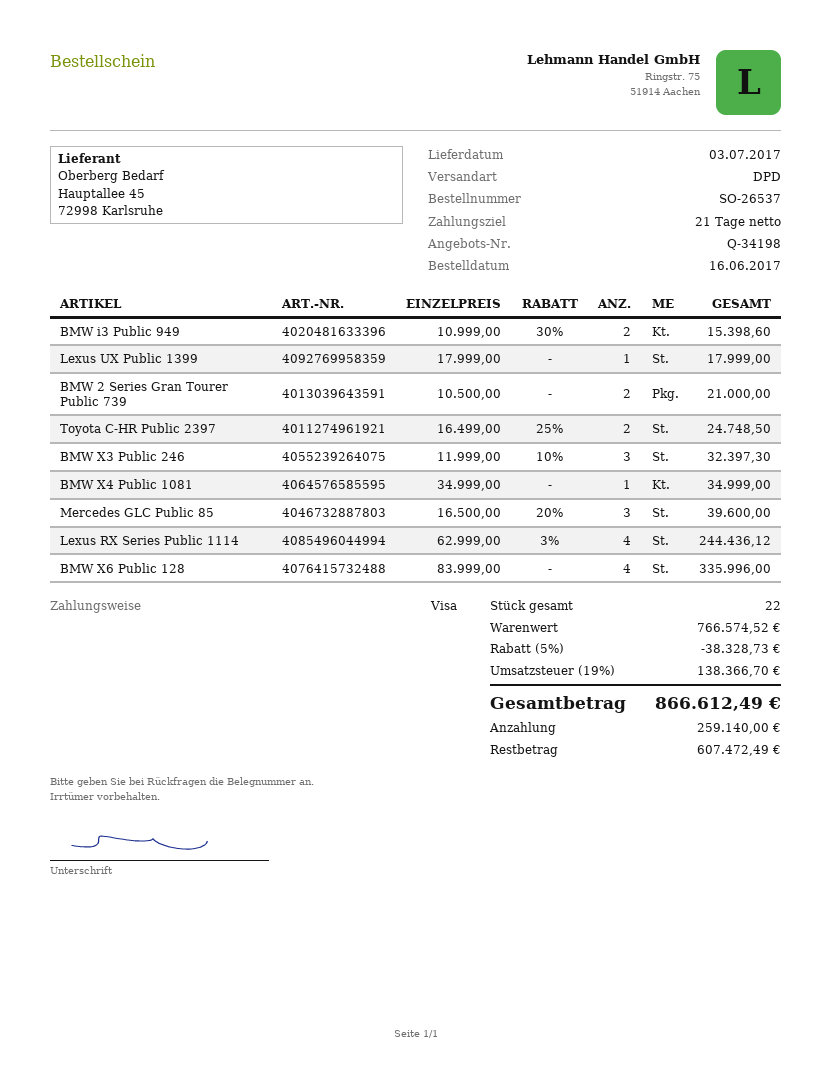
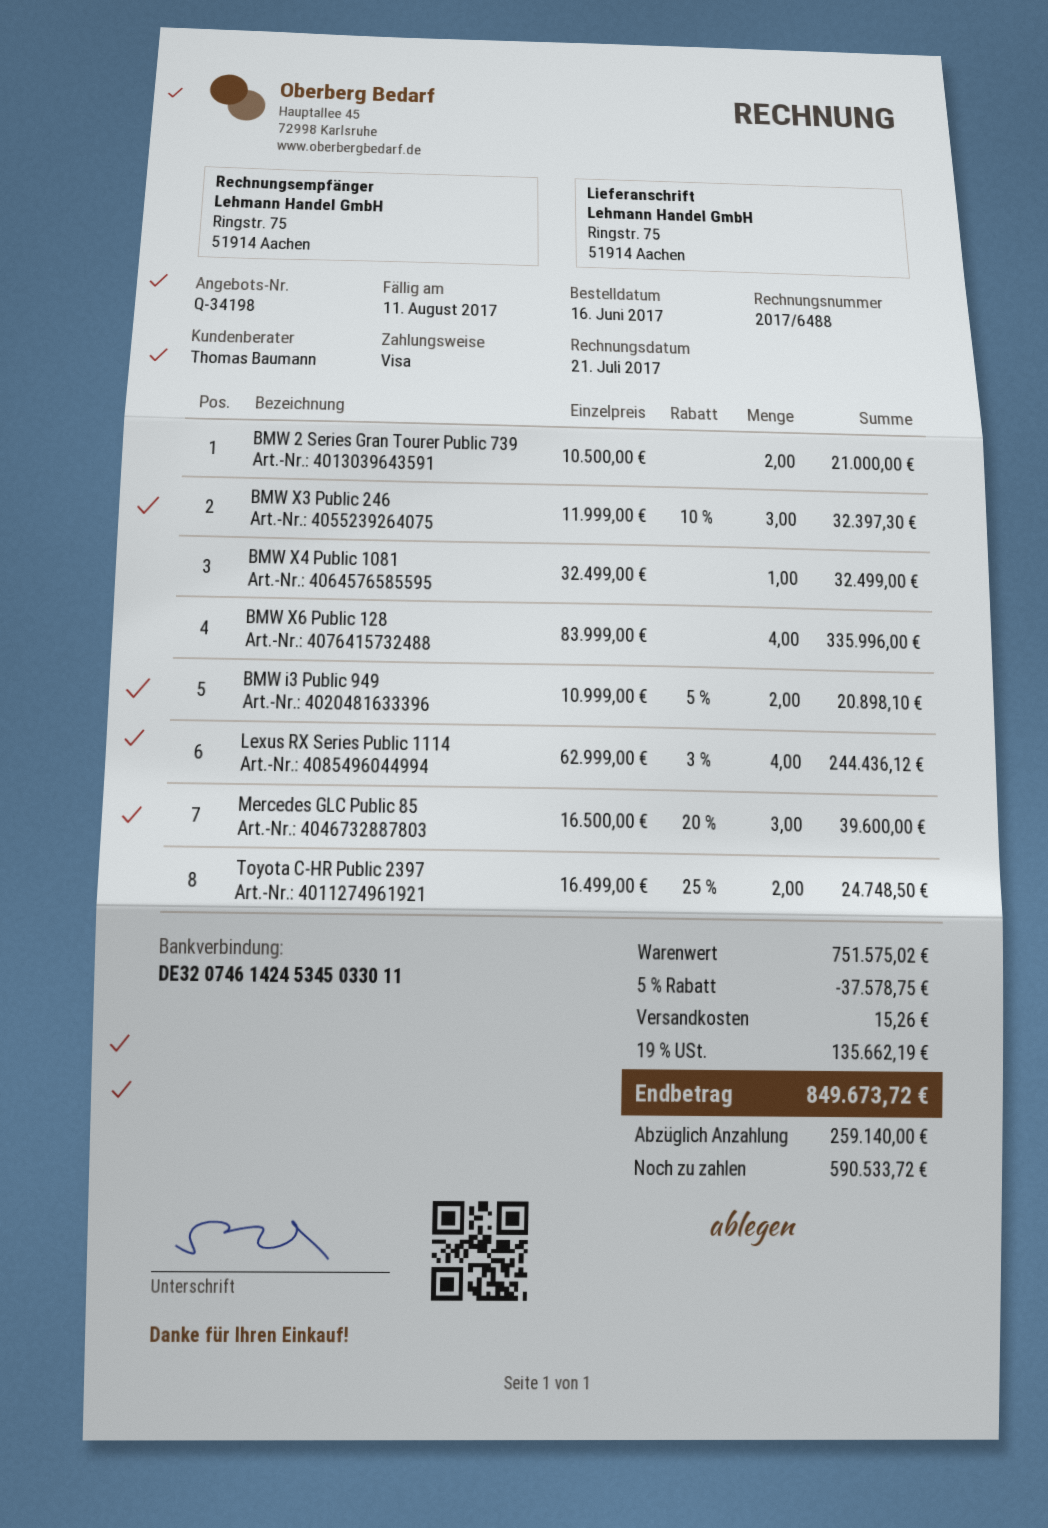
BMW i3 Public 949: 2 x 10999.00 - 30% = 15398.60 -> 2 x 10999.00 - 5% = 20898.10
Lexus UX Public 1399: 1 x 17999.00 = 17999.00 -> none
BMW X4 Public 1081: 1 x 34999.00 = 34999.00 -> 1 x 32499.00 = 32499.00
subtotal: 766574.52 -> 751575.02
discount: 5% = 38328.73 -> 5% = 37578.75
shipping: none -> 15.26
tax: 19% = 138366.70 -> 19% = 135662.19
total: 866612.49 -> 849673.72
balance: 607472.49 -> 590533.72

